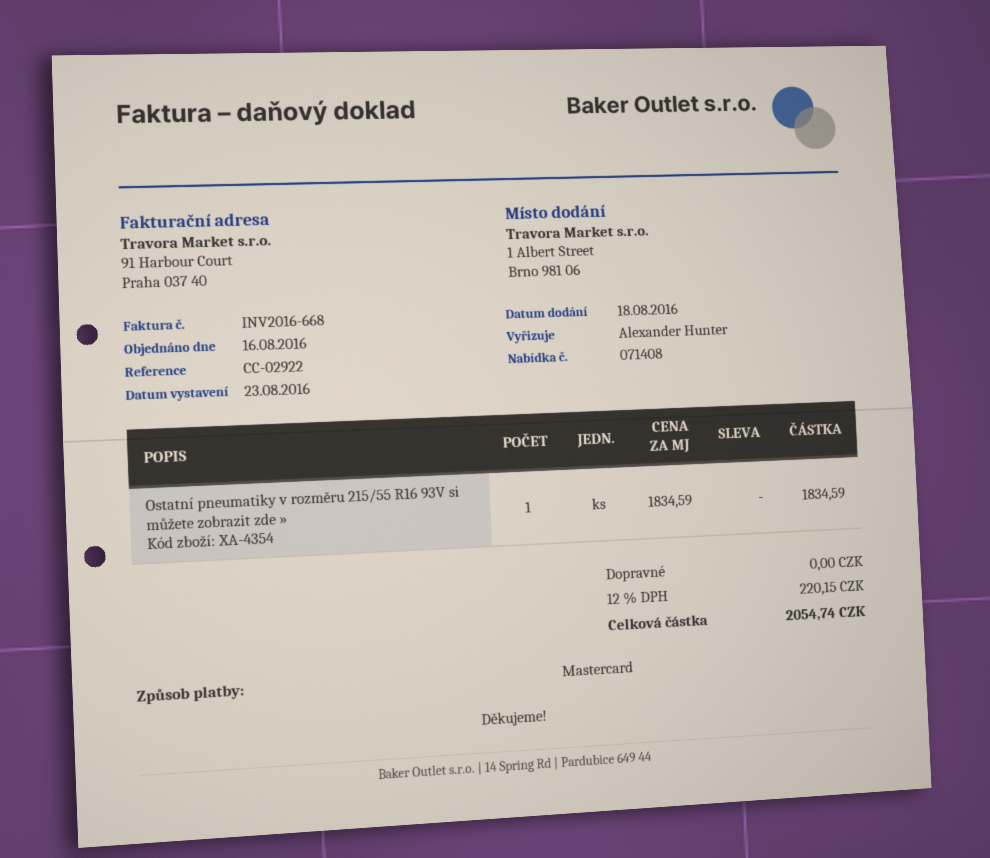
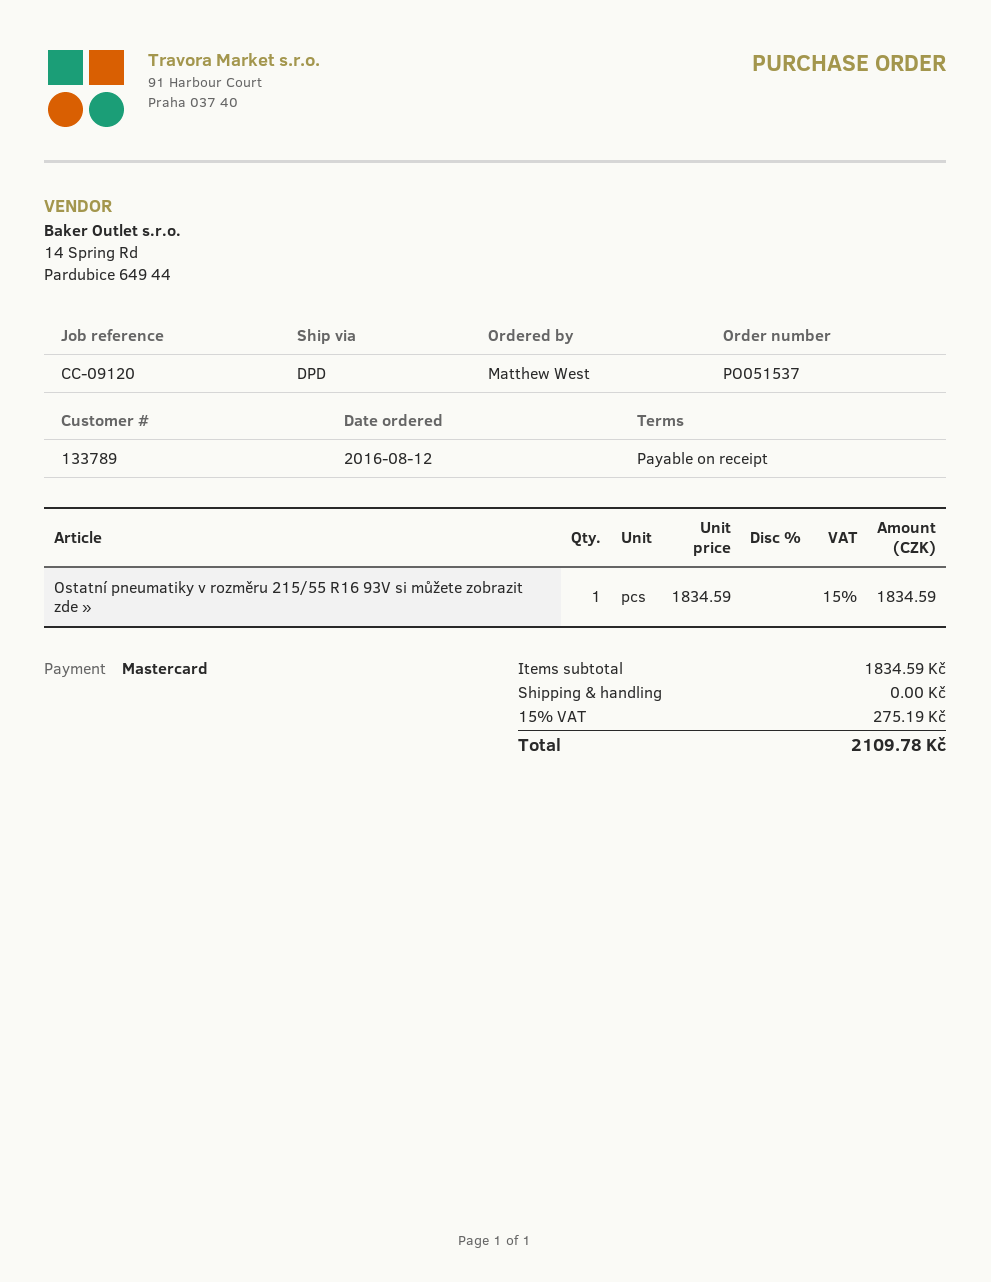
order date: 2016-08-16 -> 2016-08-12
reference: CC-02922 -> CC-09120
tax: 12% = 220.15 -> 15% = 275.19
total: 2054.74 -> 2109.78

